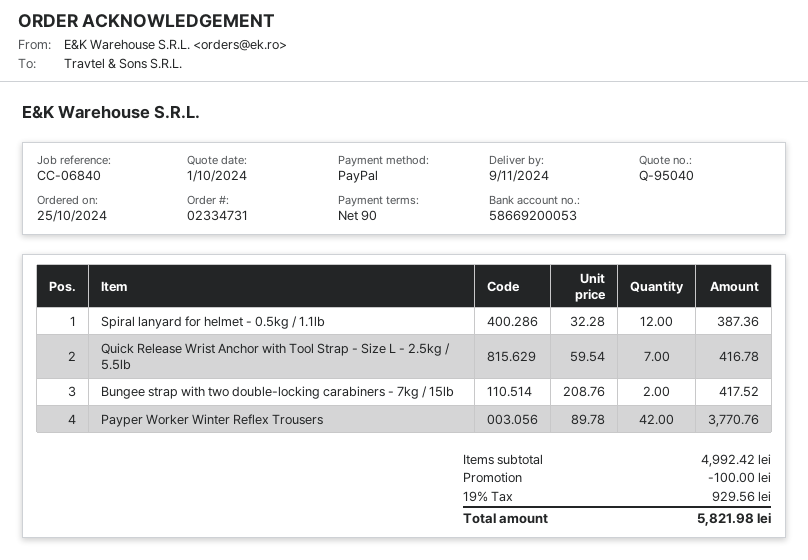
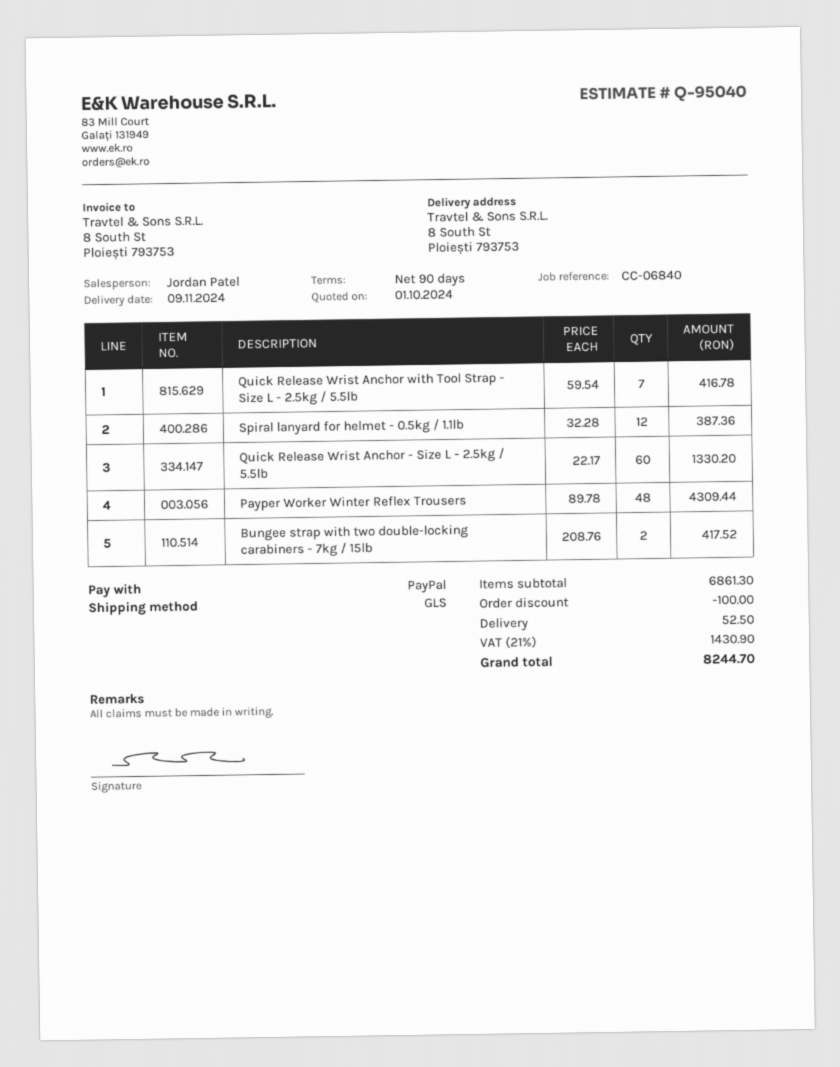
Payper Worker Winter Reflex Trousers: 42 x 89.78 = 3770.76 -> 48 x 89.78 = 4309.44
Quick Release Wrist Anchor - Size L - 2.5kg / 5.5lb: none -> 60 x 22.17 = 1330.20
subtotal: 4992.42 -> 6861.30
shipping: none -> 52.50
tax: 19% = 929.56 -> 21% = 1430.90
total: 5821.98 -> 8244.70

